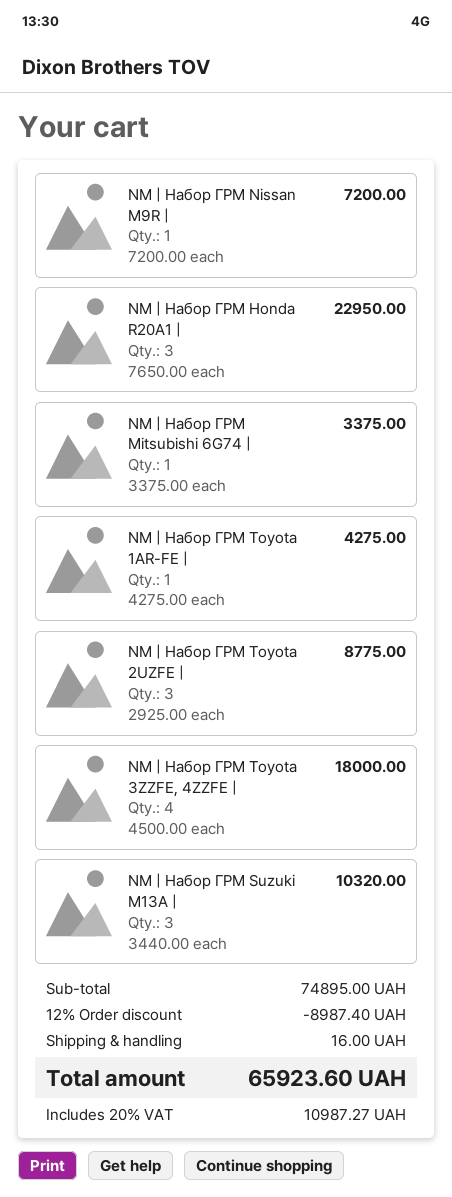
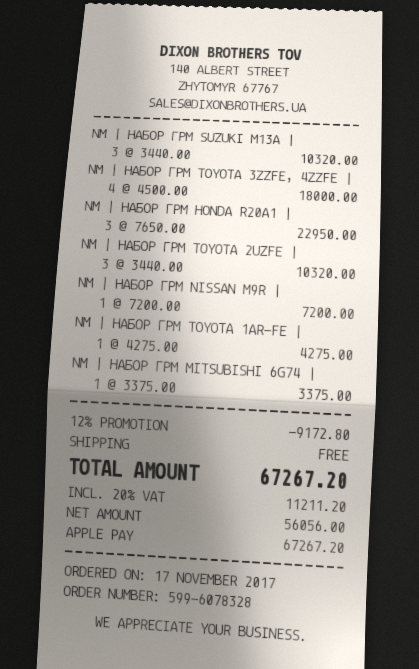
NM | Набор ГРМ Toyota 2UZFE |: 3 x 2925.00 = 8775.00 -> 3 x 3440.00 = 10320.00
discount: 12% = 8987.40 -> 12% = 9172.80
shipping: 16.00 -> 0.00
tax: 20% = 10987.27 -> 20% = 11211.20
total: 65923.60 -> 67267.20

